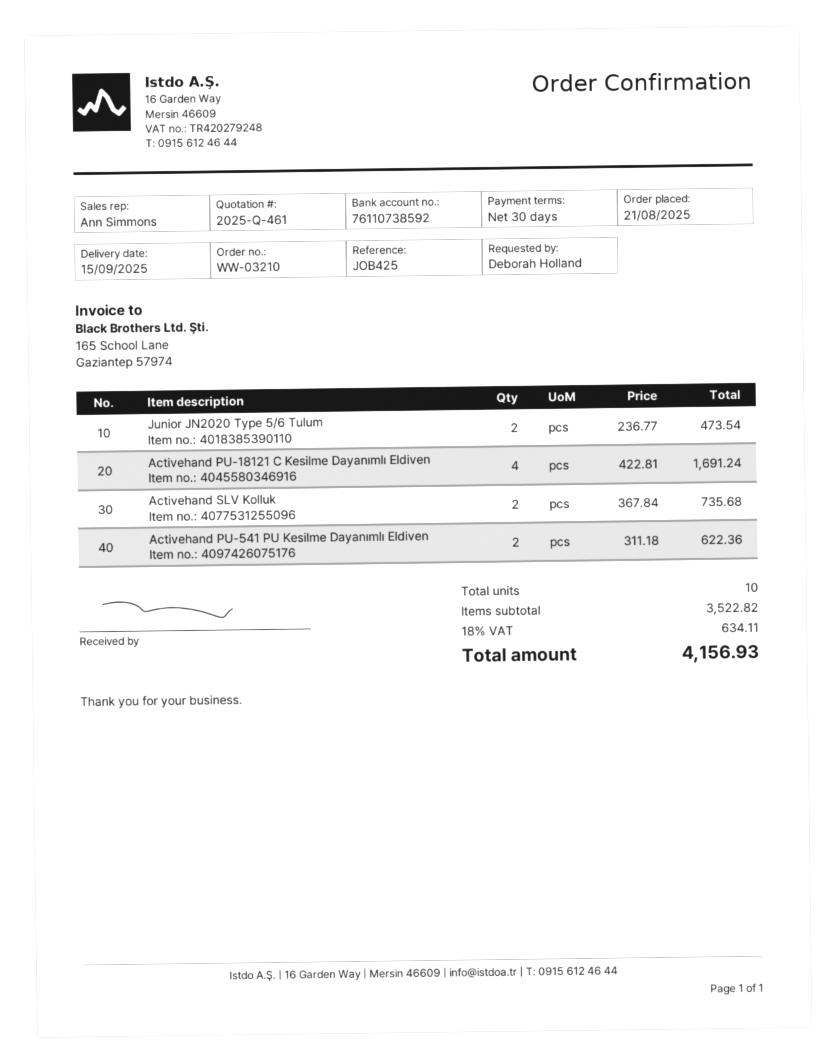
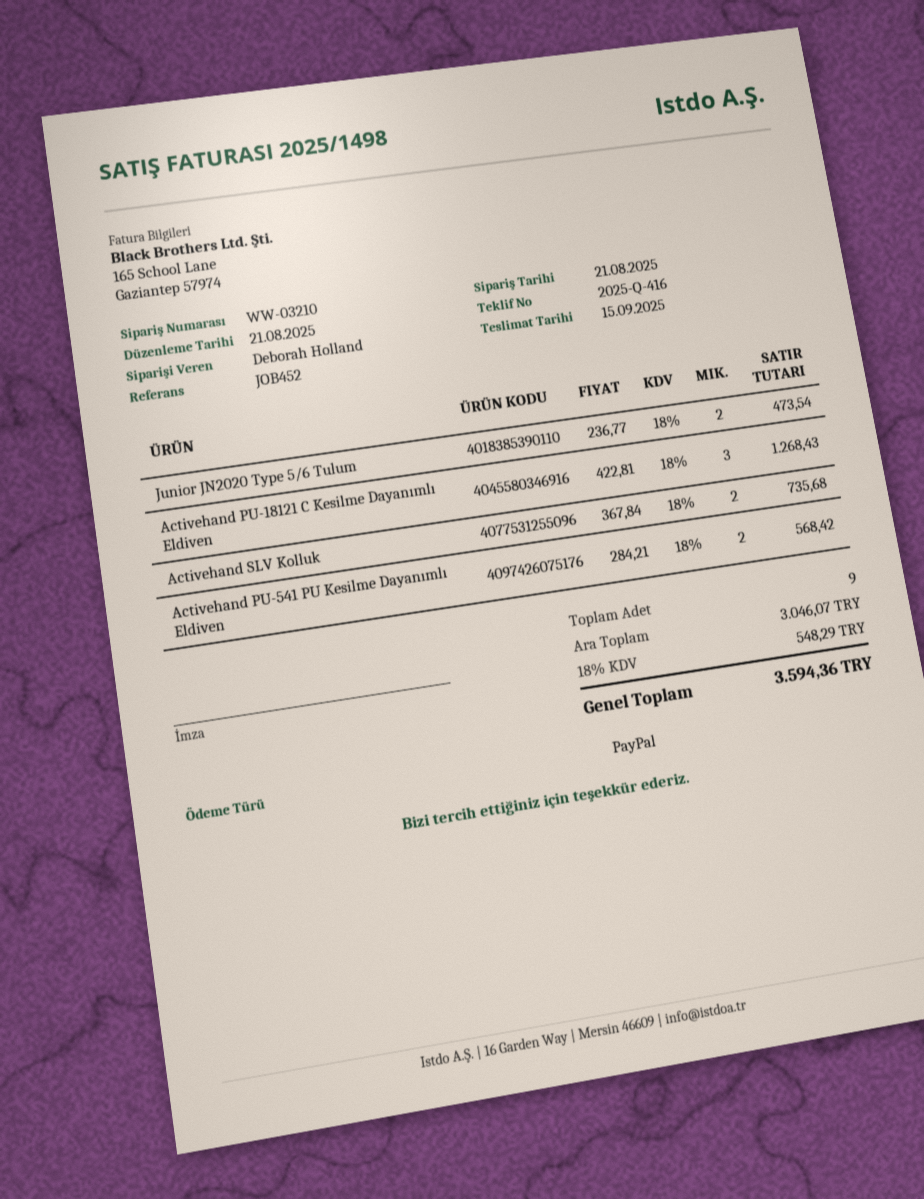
quote number: 2025-Q-461 -> 2025-Q-416
reference: JOB425 -> JOB452
Activehand PU-18121 C Kesilme Dayanımlı Eldiven: 4 x 422.81 = 1691.24 -> 3 x 422.81 = 1268.43
Activehand PU-541 PU Kesilme Dayanımlı Eldiven: 2 x 311.18 = 622.36 -> 2 x 284.21 = 568.42
total quantity: 10 -> 9
subtotal: 3522.82 -> 3046.07
tax: 18% = 634.11 -> 18% = 548.29
total: 4156.93 -> 3594.36

